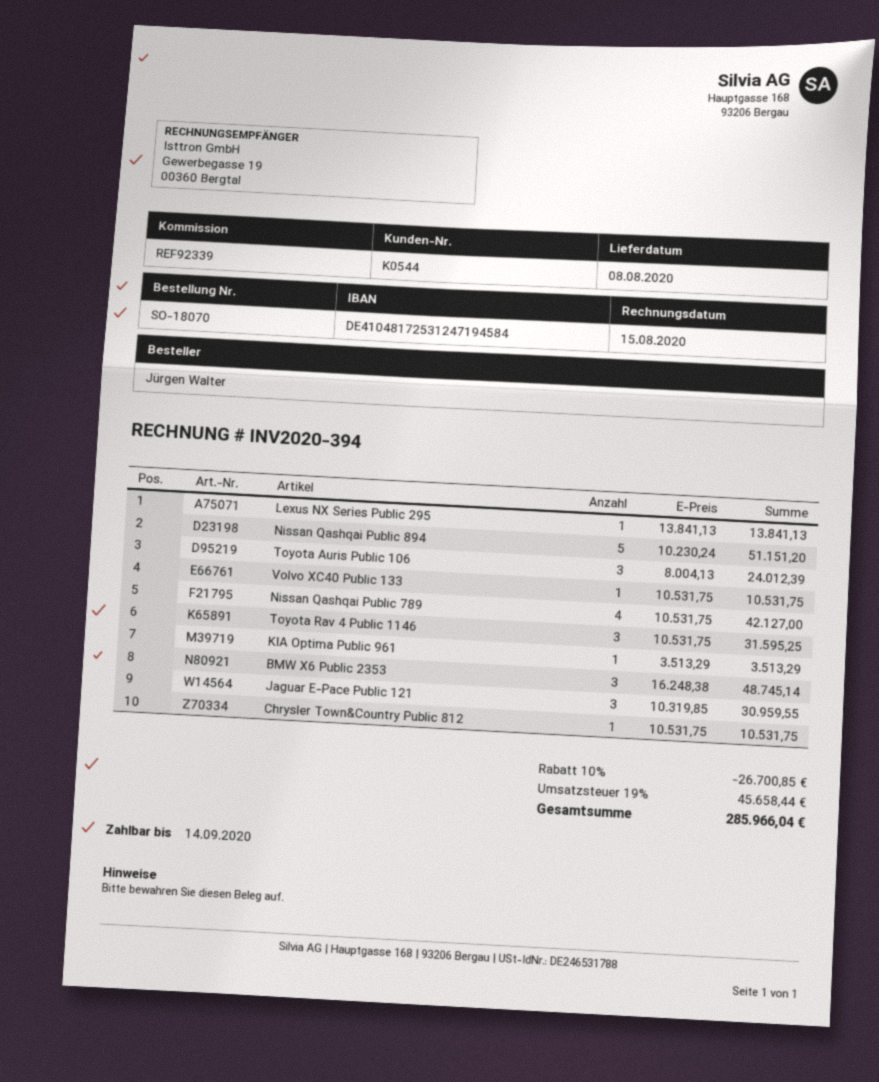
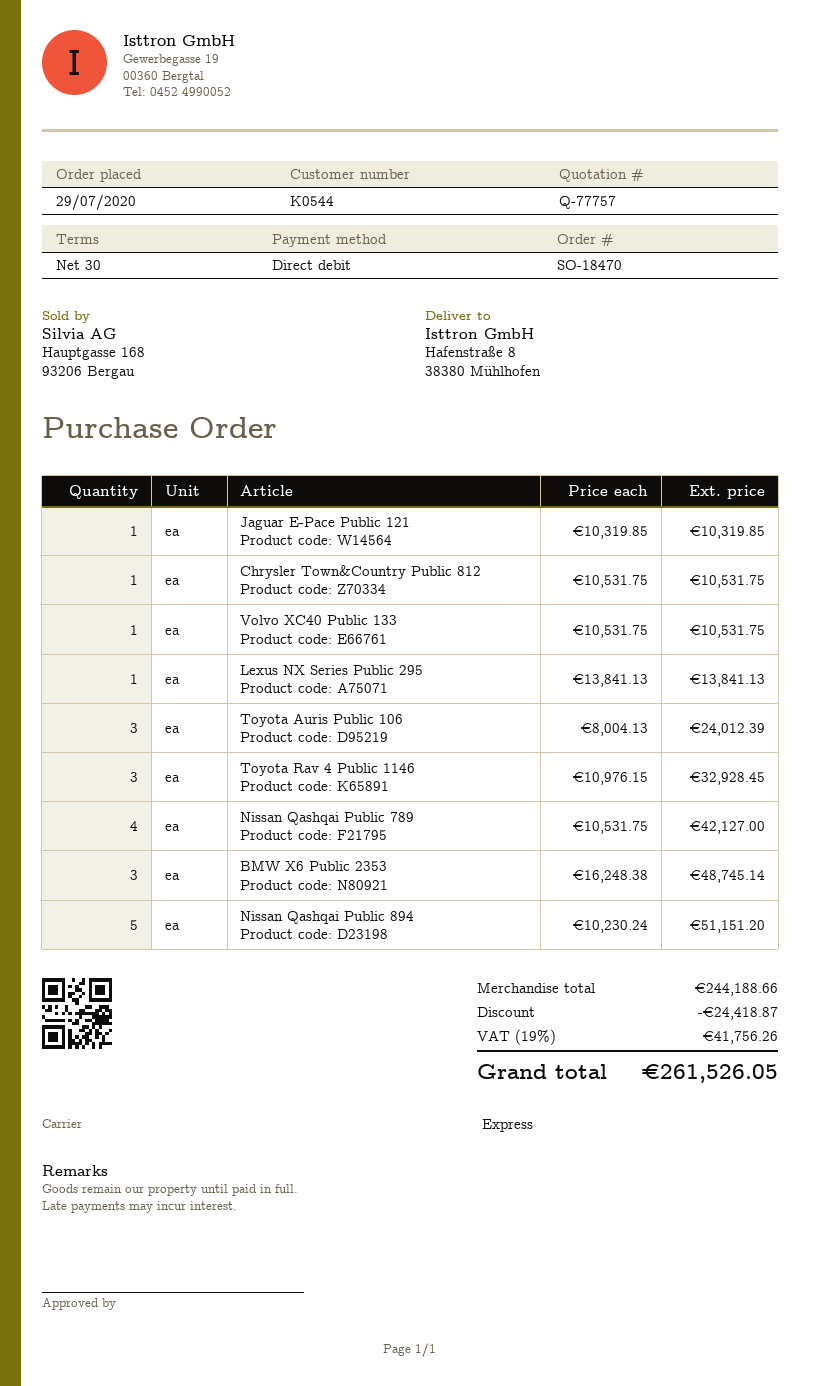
order number: SO-18070 -> SO-18470
Toyota Rav 4 Public 1146: 3 x 10531.75 = 31595.25 -> 3 x 10976.15 = 32928.45
KIA Optima Public 961: 1 x 3513.29 = 3513.29 -> none
Jaguar E-Pace Public 121: 3 x 10319.85 = 30959.55 -> 1 x 10319.85 = 10319.85
discount: 26700.85 -> 24418.87
tax: 19% = 45658.44 -> 19% = 41756.26
total: 285966.04 -> 261526.05

